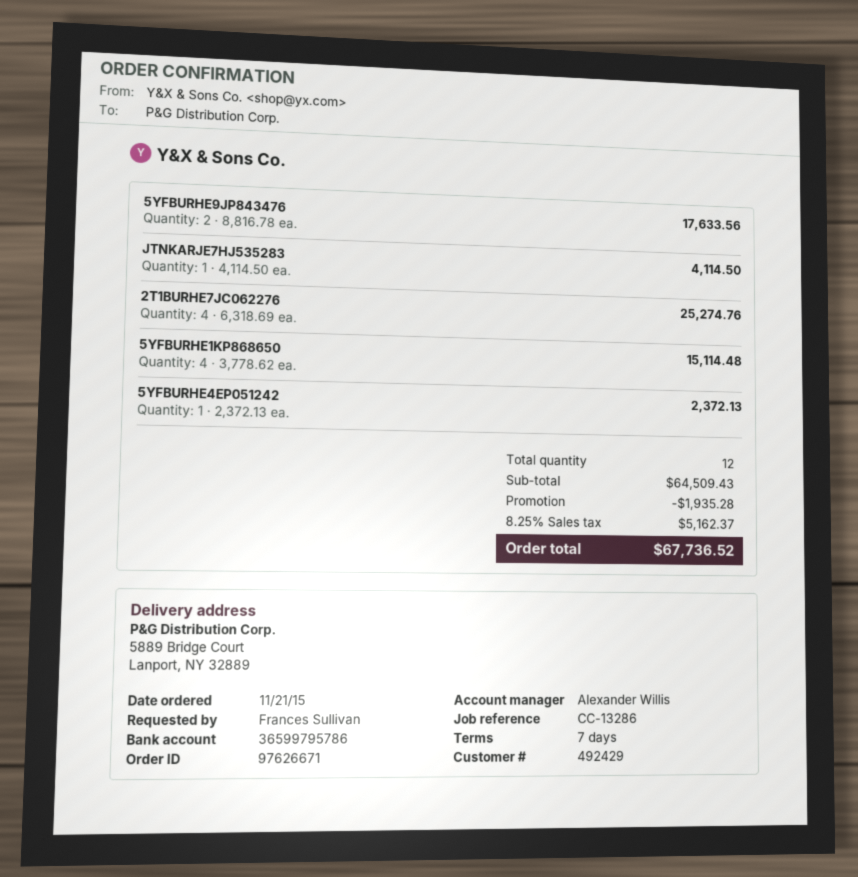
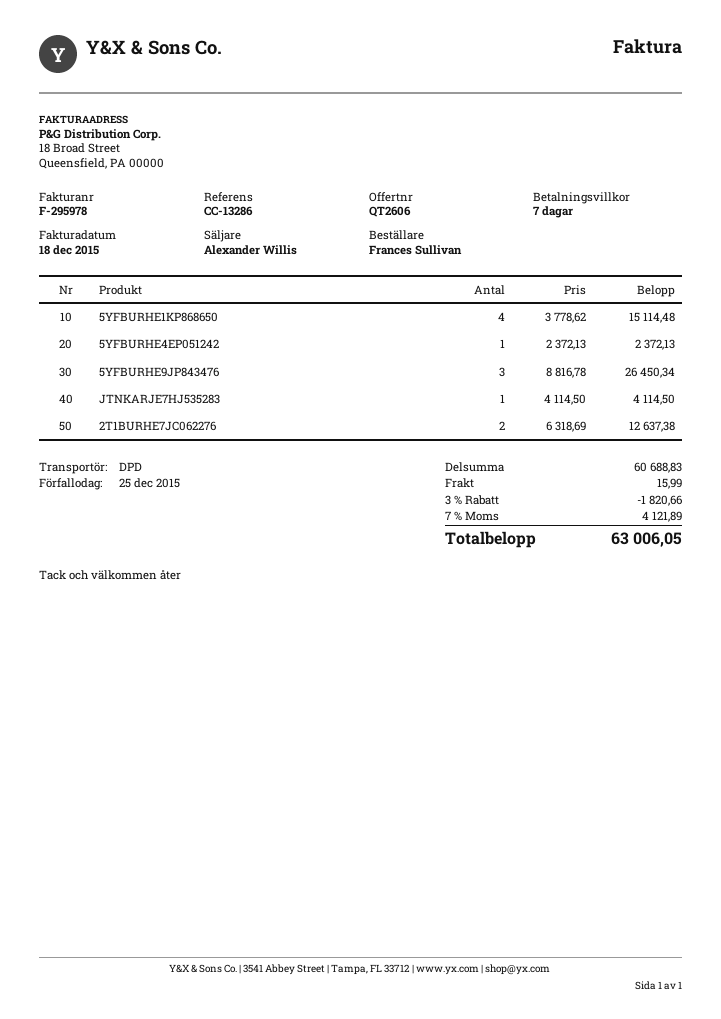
5YFBURHE9JP843476: 2 x 8816.78 = 17633.56 -> 3 x 8816.78 = 26450.34
2T1BURHE7JC062276: 4 x 6318.69 = 25274.76 -> 2 x 6318.69 = 12637.38
subtotal: 64509.43 -> 60688.83
discount: 1935.28 -> 1820.66
shipping: none -> 15.99
tax: 8.25% = 5162.37 -> 7% = 4121.89
total: 67736.52 -> 63006.05

